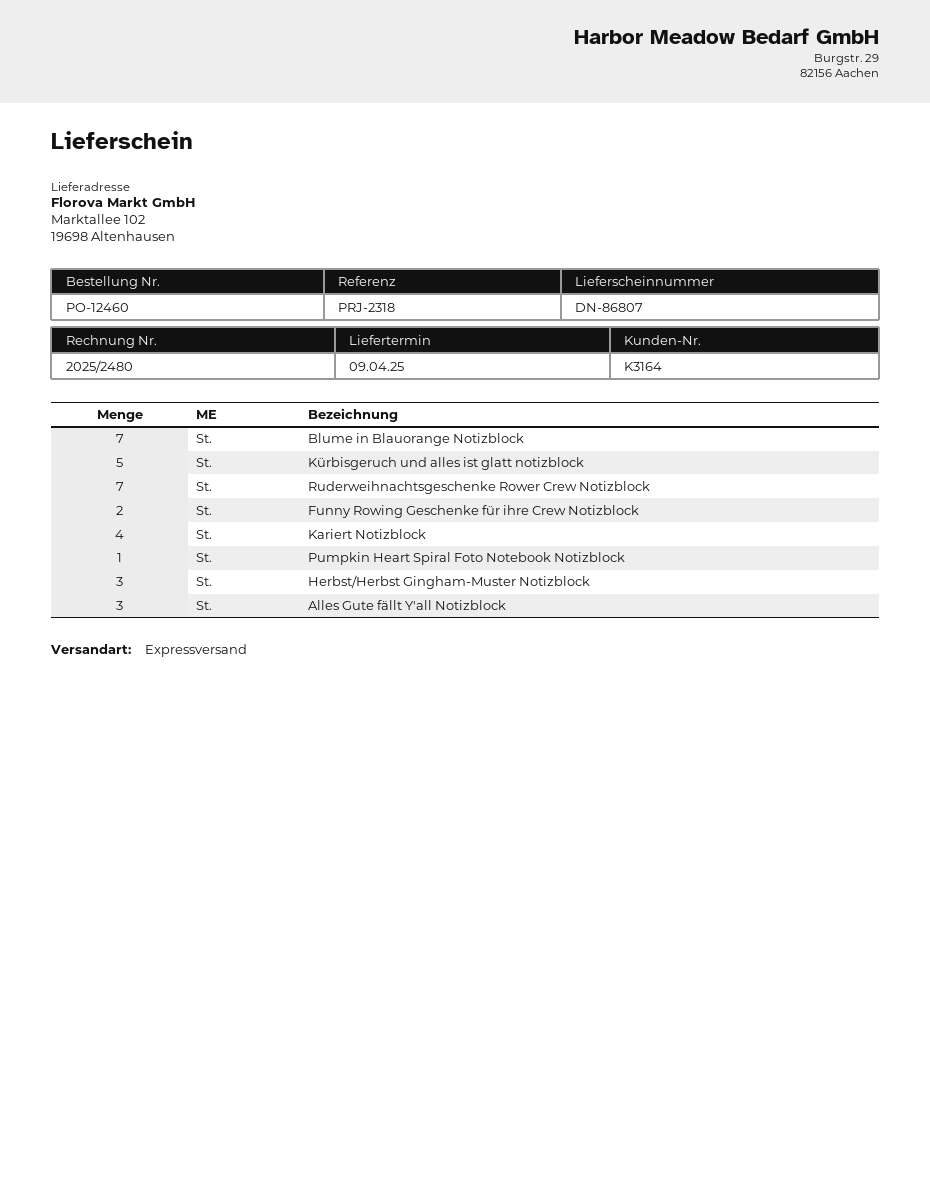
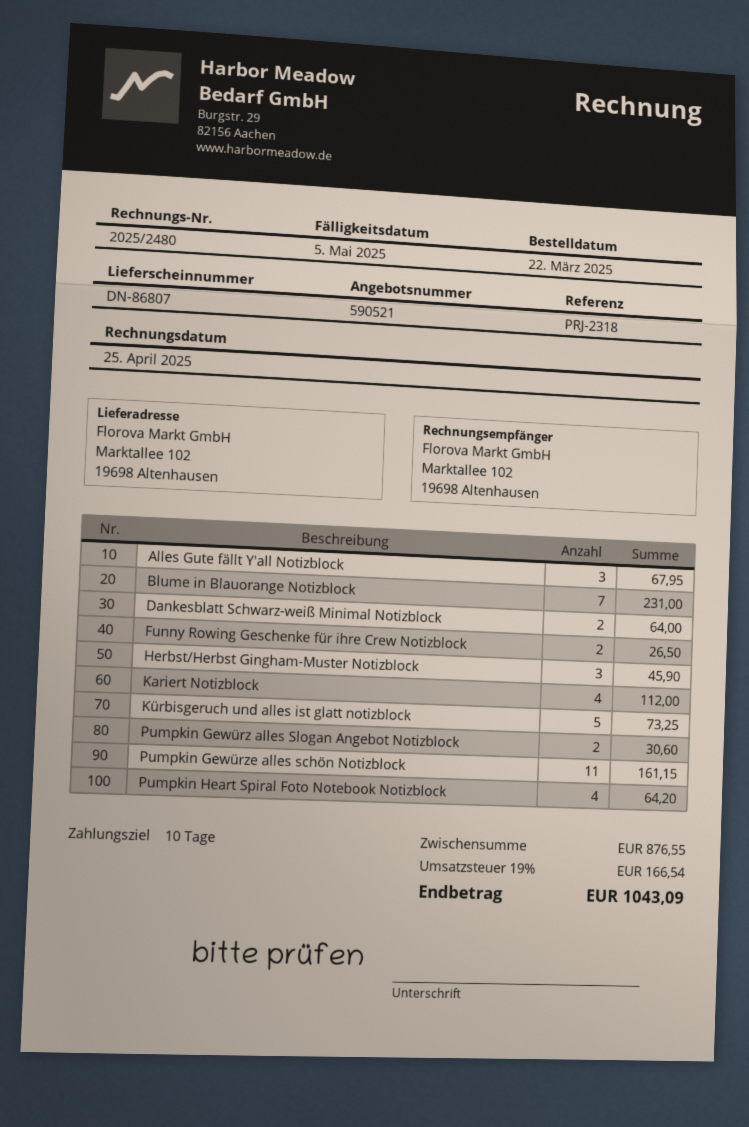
Ruderweihnachtsgeschenke Rower Crew Notizblock: 7 -> none
Pumpkin Heart Spiral Foto Notebook Notizblock: 1 -> 4
Dankesblatt Schwarz-weiß Minimal Notizblock: none -> 2
Pumpkin Gewürz alles Slogan Angebot Notizblock: none -> 2
Pumpkin Gewürze alles schön Notizblock: none -> 11

